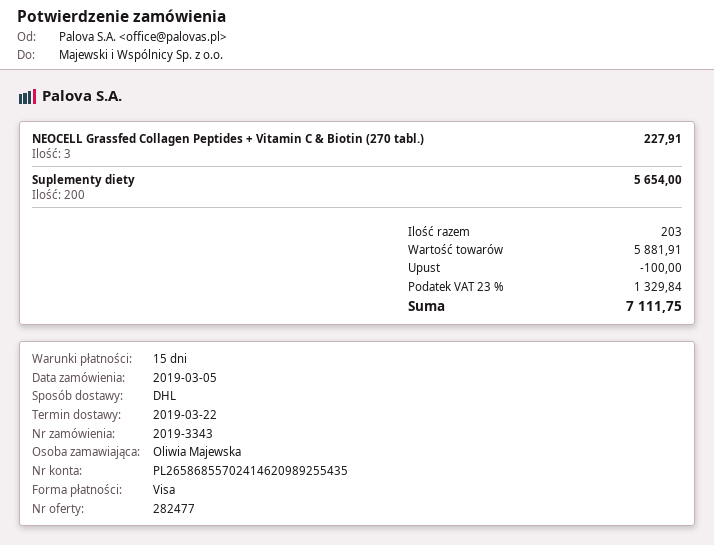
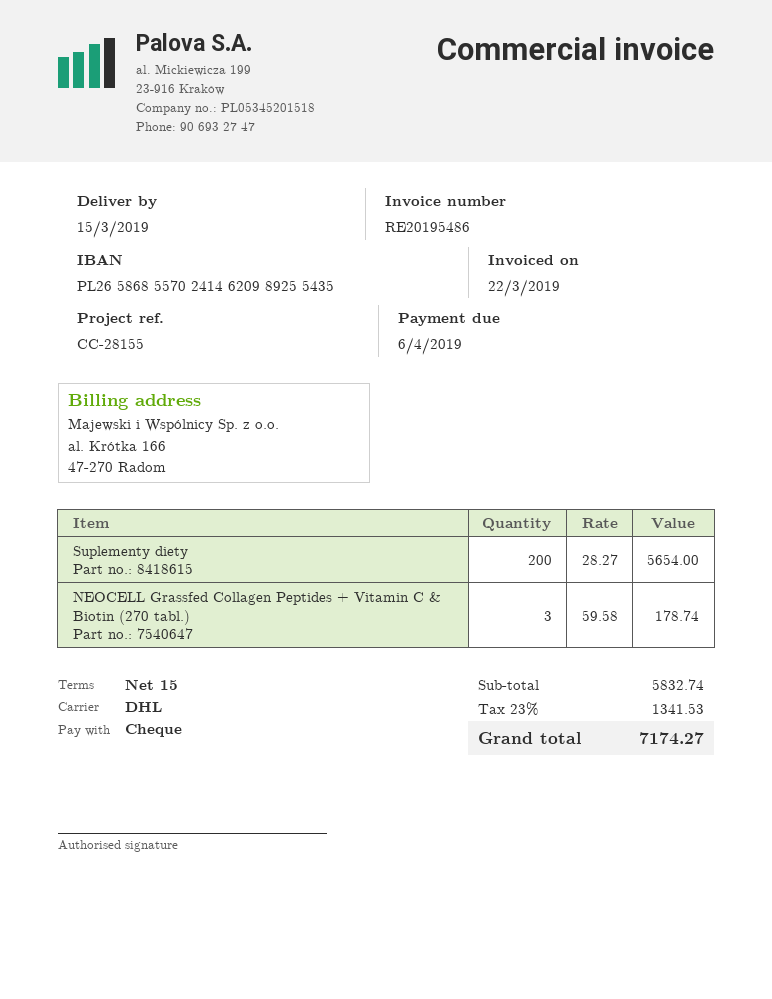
delivery date: 2019-03-22 -> 2019-03-15
payment method: Visa -> cheque
NEOCELL Grassfed Collagen Peptides + Vitamin C & Biotin (270 tabl.): 3 for 227.91 -> 3 for 178.74
subtotal: 5881.91 -> 5832.74
discount: 100.00 -> none
tax: 23% = 1329.84 -> 23% = 1341.53
total: 7111.75 -> 7174.27

